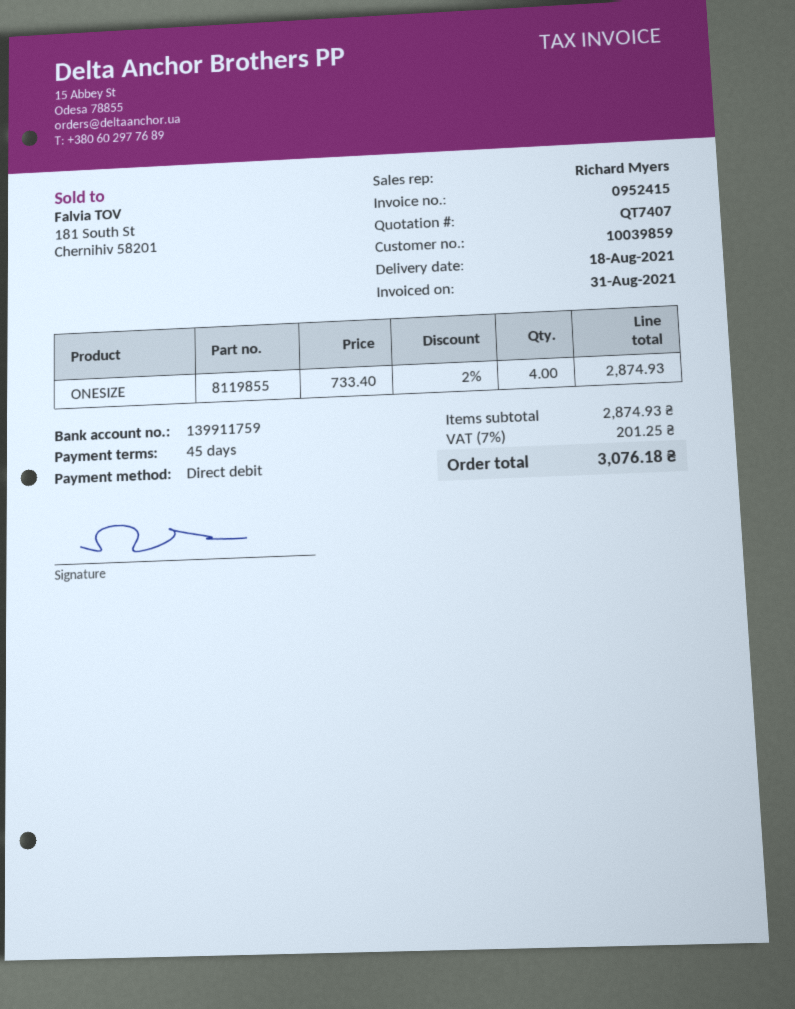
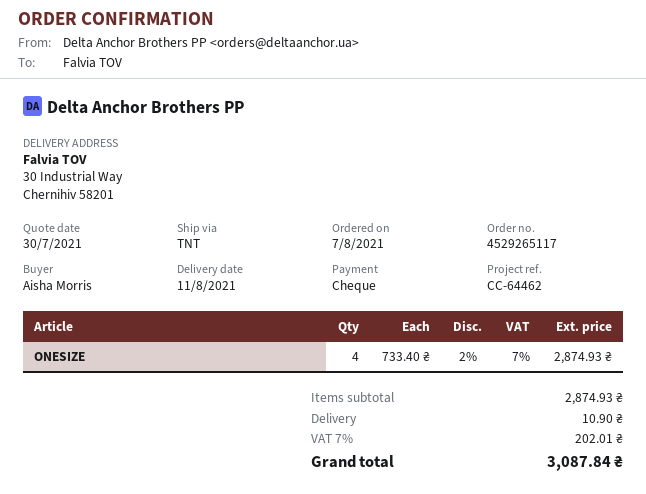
delivery date: 2021-08-18 -> 2021-08-11
payment method: direct debit -> cheque
shipping: none -> 10.90
tax: 7% = 201.25 -> 7% = 202.01
total: 3076.18 -> 3087.84

